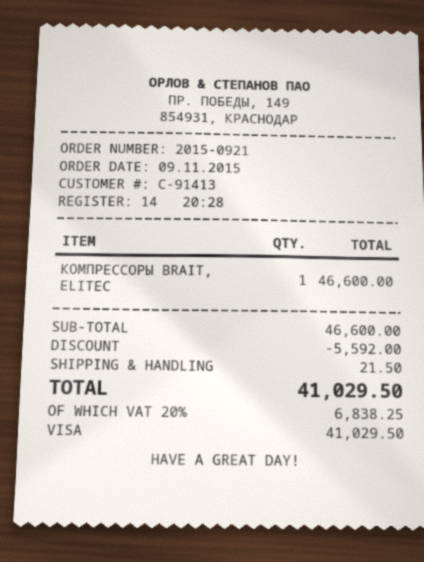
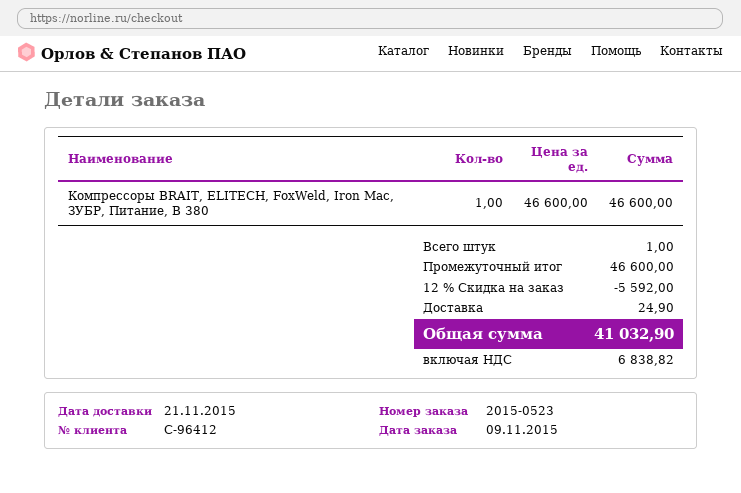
order number: 2015-0921 -> 2015-0523
customer number: C-91413 -> C-96412
shipping: 21.50 -> 24.90
tax: 6838.25 -> 6838.82
total: 41029.50 -> 41032.90

